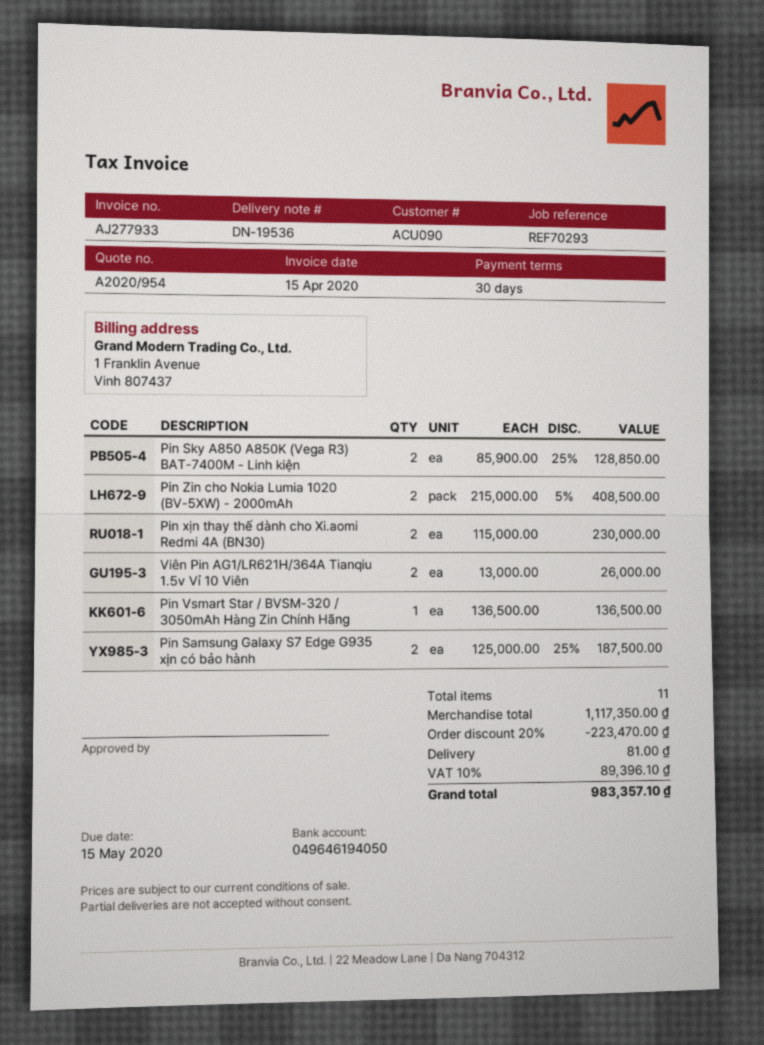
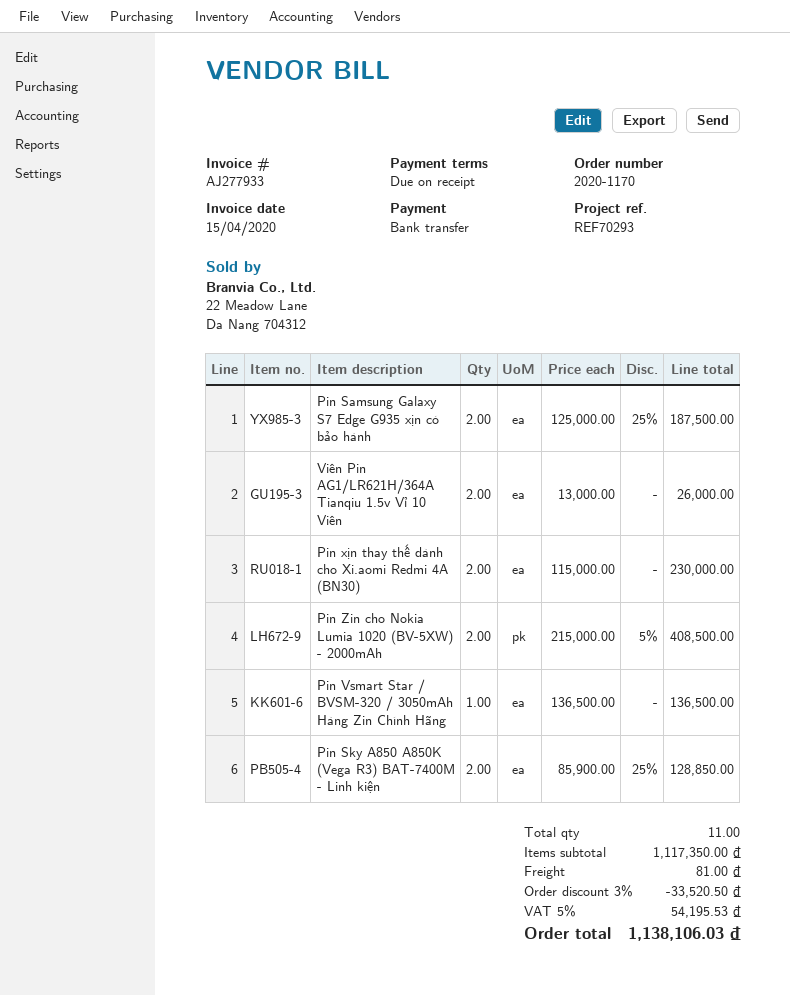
payment terms: 30 days -> on receipt
discount: 20% = 223470.00 -> 3% = 33520.50
tax: 10% = 89396.10 -> 5% = 54195.53
total: 983357.10 -> 1138106.03

